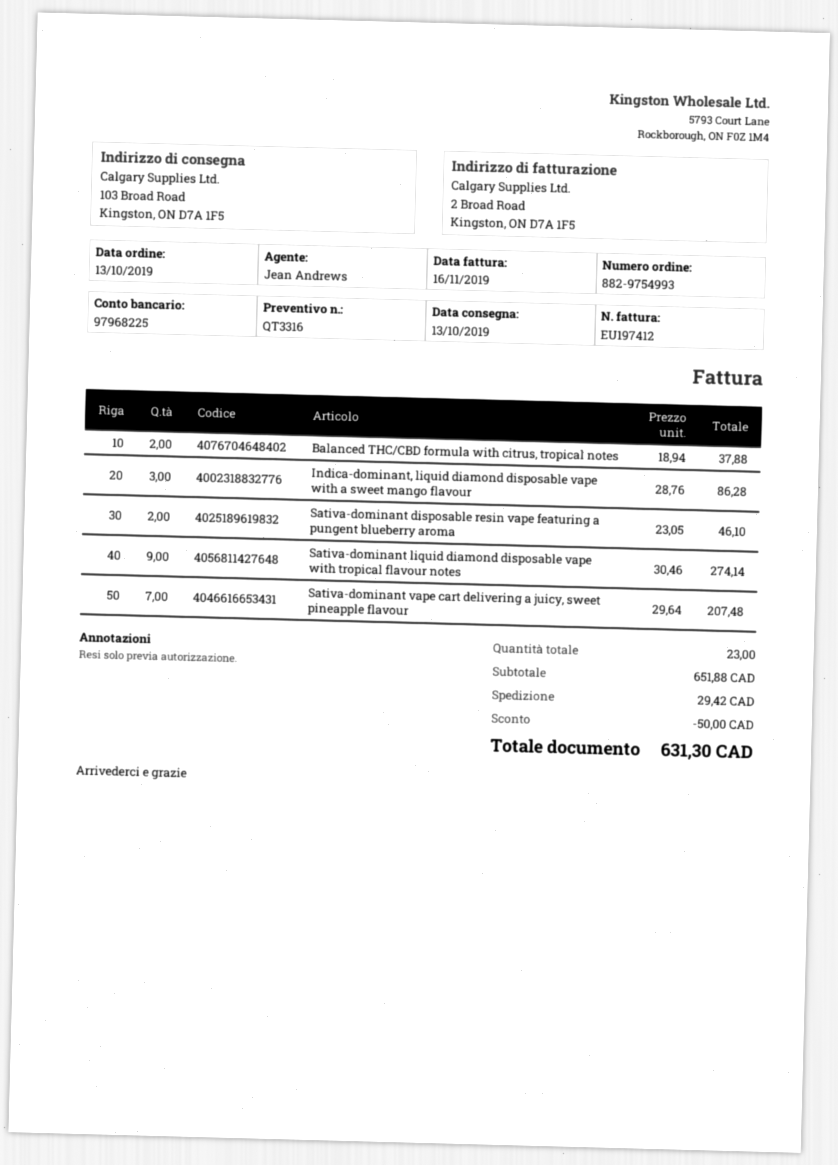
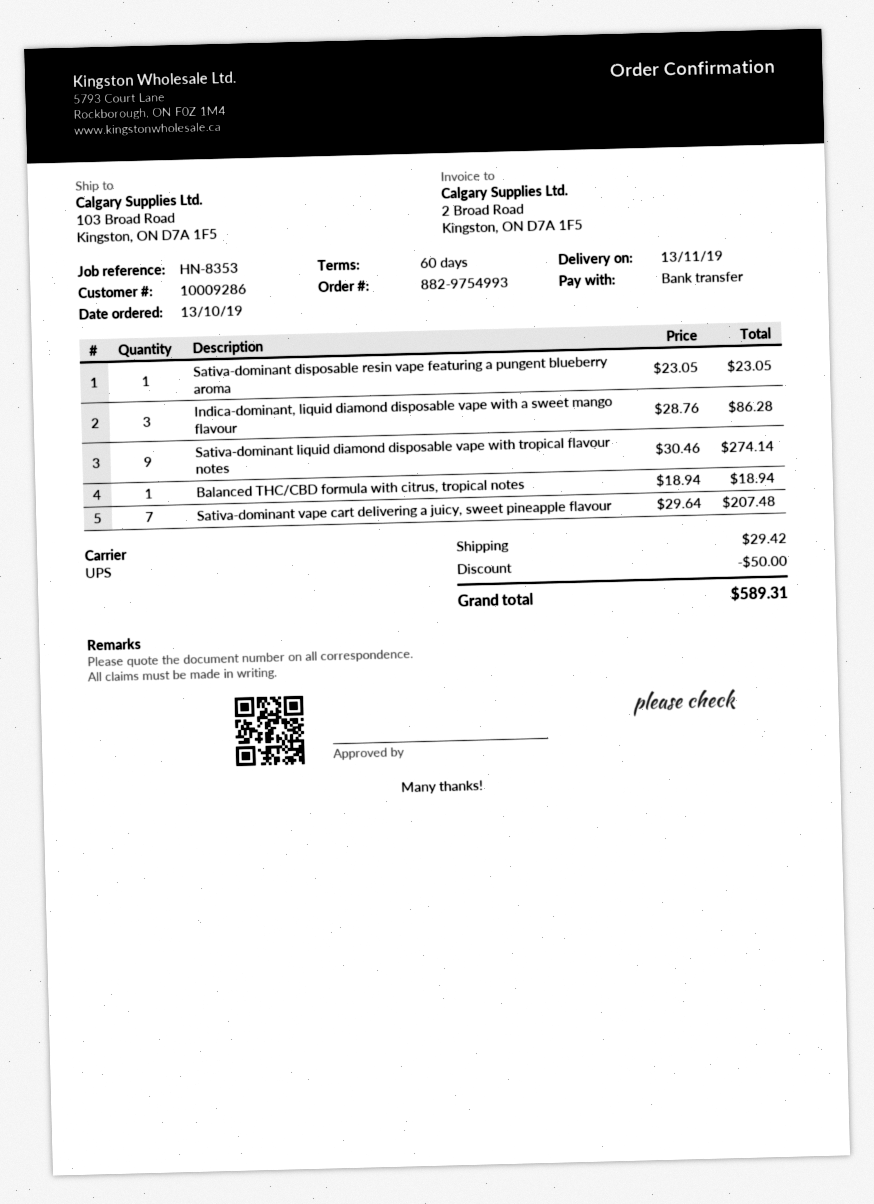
delivery date: 2019-10-13 -> 2019-11-13
Balanced THC/CBD formula with citrus, tropical notes: 2 x 18.94 = 37.88 -> 1 x 18.94 = 18.94
Sativa-dominant disposable resin vape featuring a pungent blueberry aroma: 2 x 23.05 = 46.10 -> 1 x 23.05 = 23.05
total: 631.30 -> 589.31

